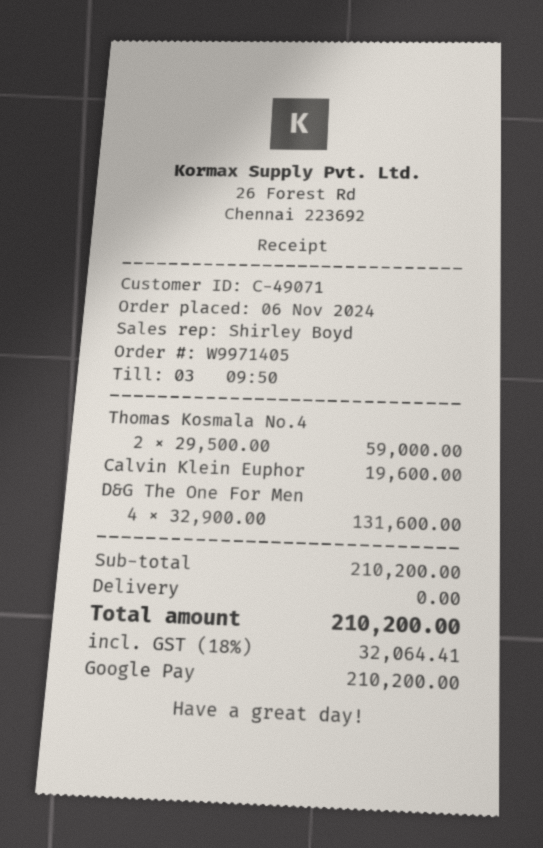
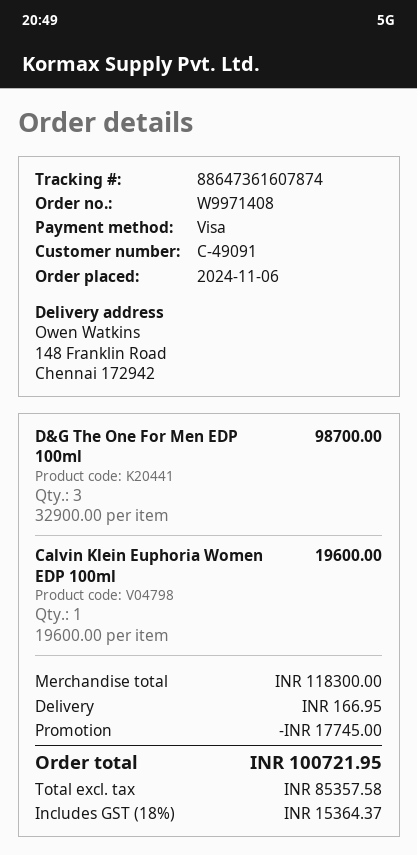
order number: W9971405 -> W9971408
customer number: C-49071 -> C-49091
payment method: Google Pay -> Visa
Thomas Kosmala No.4: 2 x 29500.00 = 59000.00 -> none
D&G The One For Men: 4 x 32900.00 = 131600.00 -> 3 x 32900.00 = 98700.00
subtotal: 210200.00 -> 118300.00
discount: none -> 17745.00
shipping: 0.00 -> 166.95
tax: 18% = 32064.41 -> 18% = 15364.37
total: 210200.00 -> 100721.95

